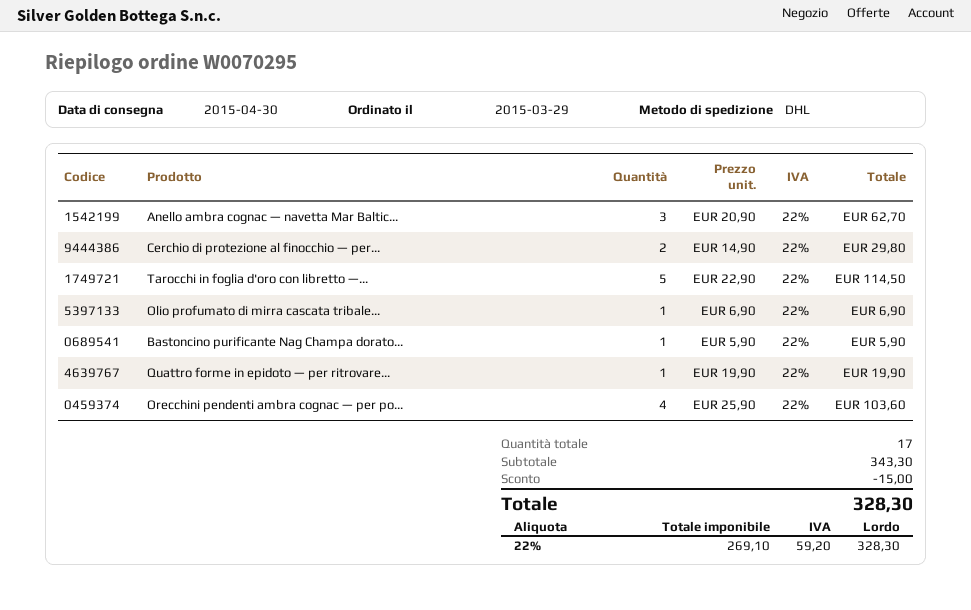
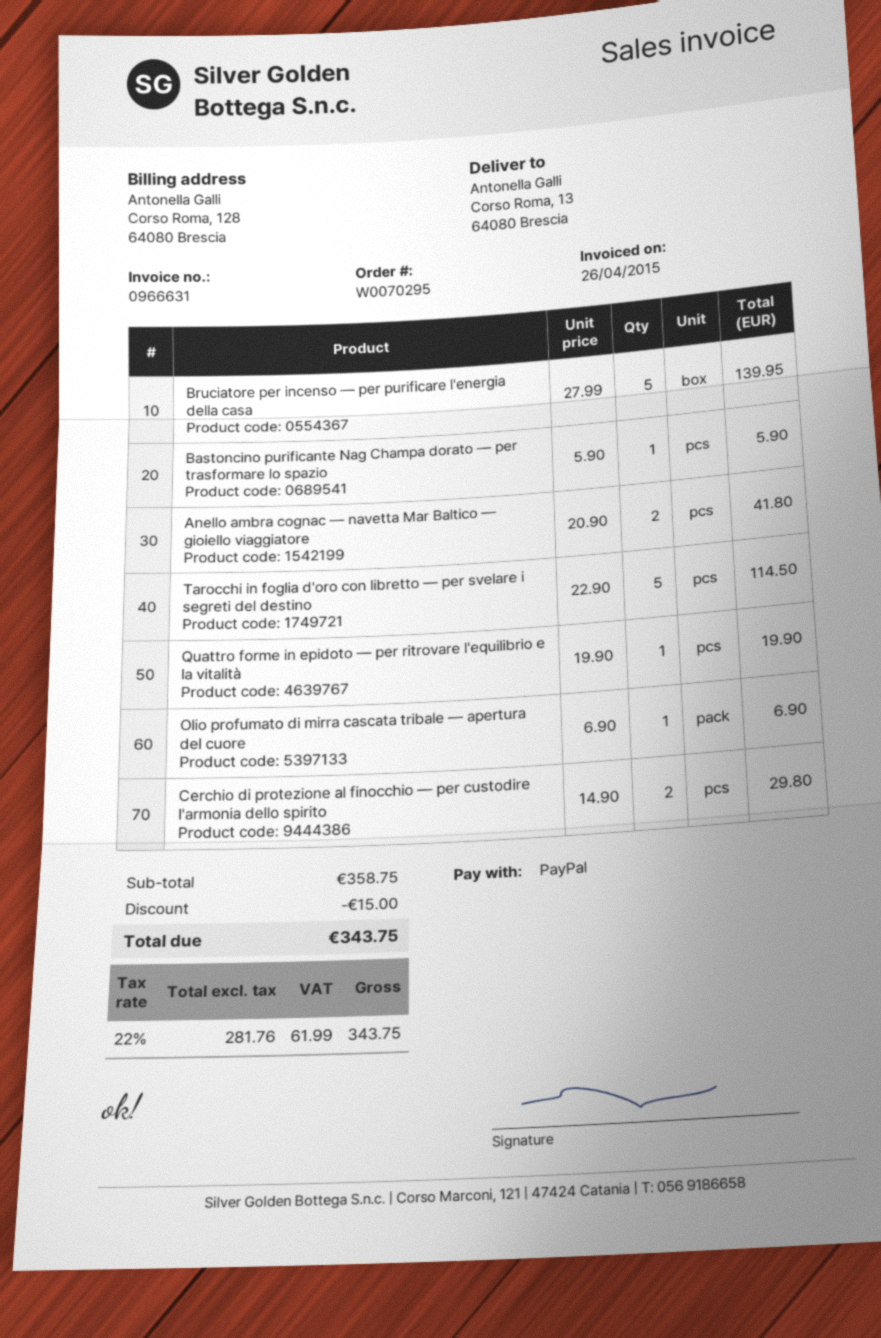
Anello ambra cognac — navetta Mar Baltic...: 3 x 20.90 = 62.70 -> 2 x 20.90 = 41.80
Orecchini pendenti ambra cognac — per po...: 4 x 25.90 = 103.60 -> none
Bruciatore per incenso — per purificare l'energia della casa: none -> 5 x 27.99 = 139.95
subtotal: 343.30 -> 358.75
net: 269.10 -> 281.76
tax: 22% = 59.20 -> 22% = 61.99
total: 328.30 -> 343.75

